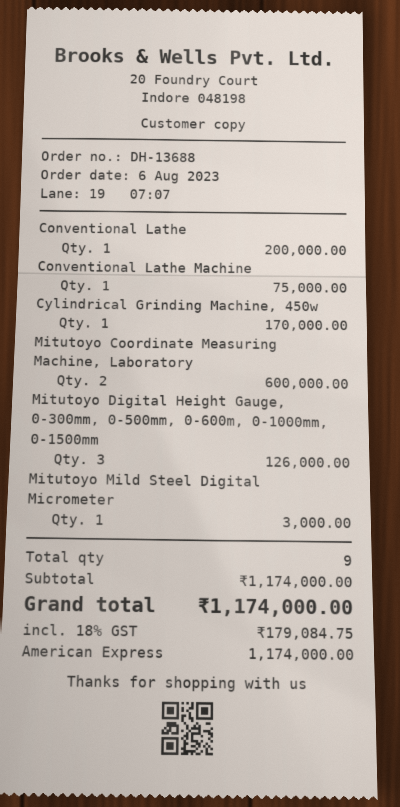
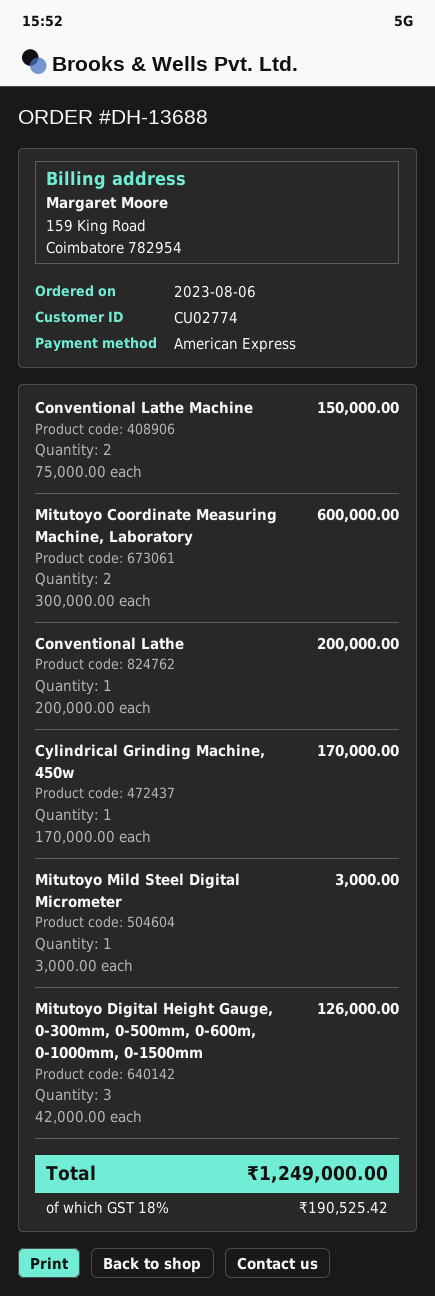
Conventional Lathe Machine: 1 for 75000.00 -> 2 for 150000.00
tax: 18% = 179084.75 -> 18% = 190525.42
total: 1174000.00 -> 1249000.00

